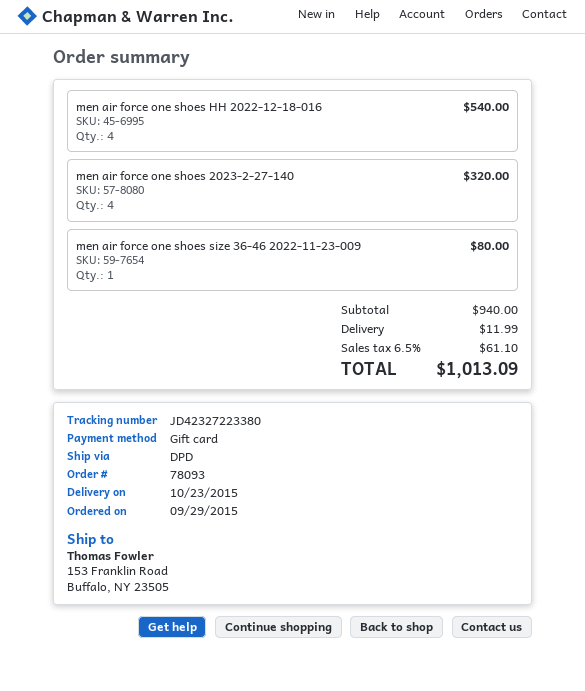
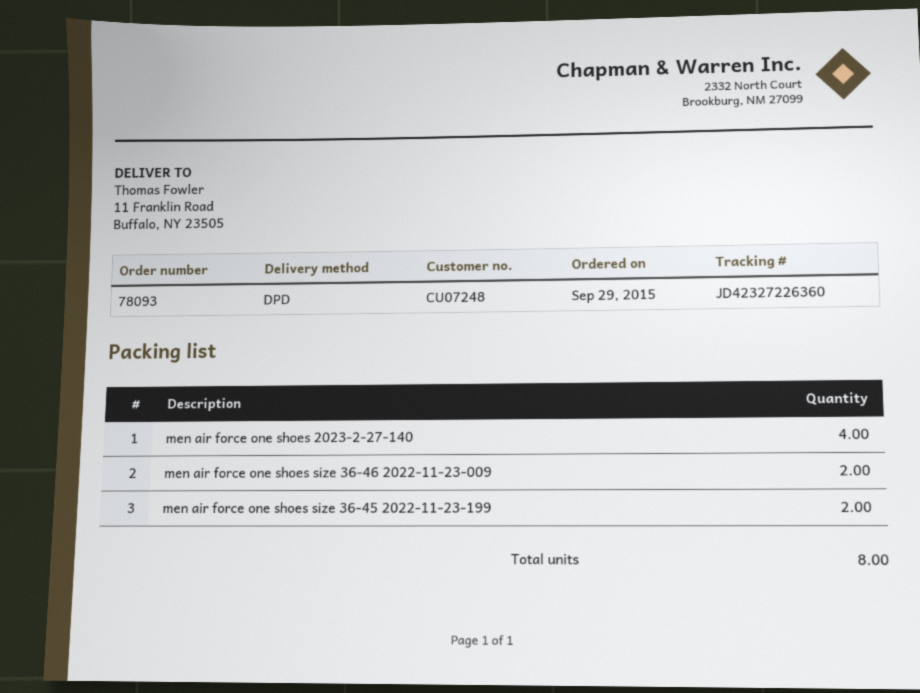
tracking number: JD42327223380 -> JD42327226360
ship to: 153 Franklin Road, Buffalo, NY 23505 -> 11 Franklin Road, Buffalo, NY 23505
men air force one shoes HH 2022-12-18-016: 4 -> none
men air force one shoes size 36-46 2022-11-23-009: 1 -> 2
men air force one shoes size 36-45 2022-11-23-199: none -> 2

